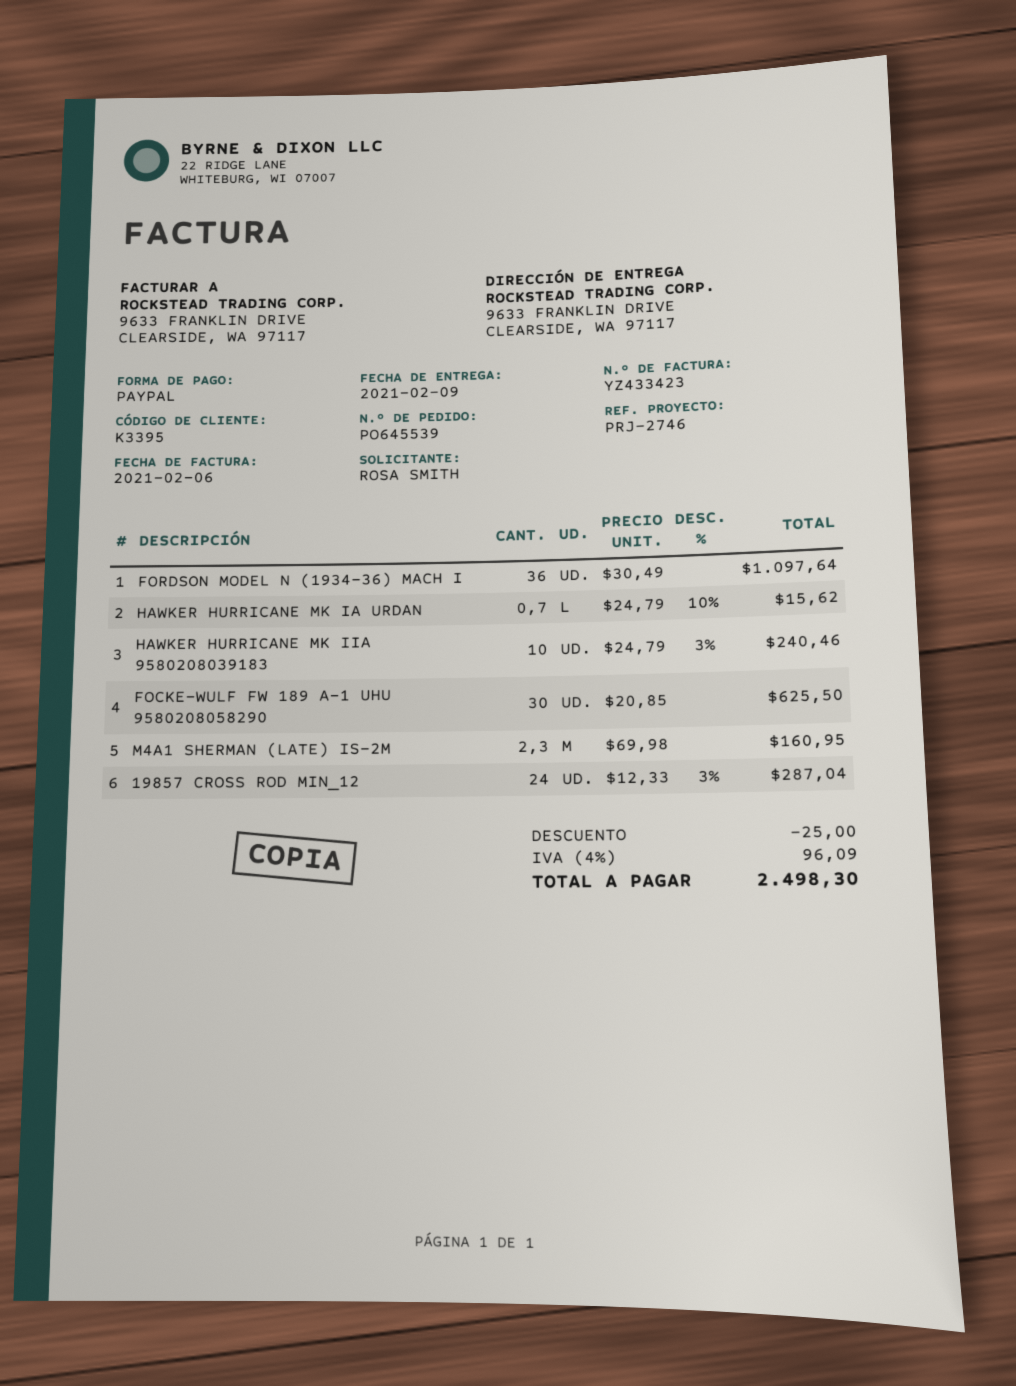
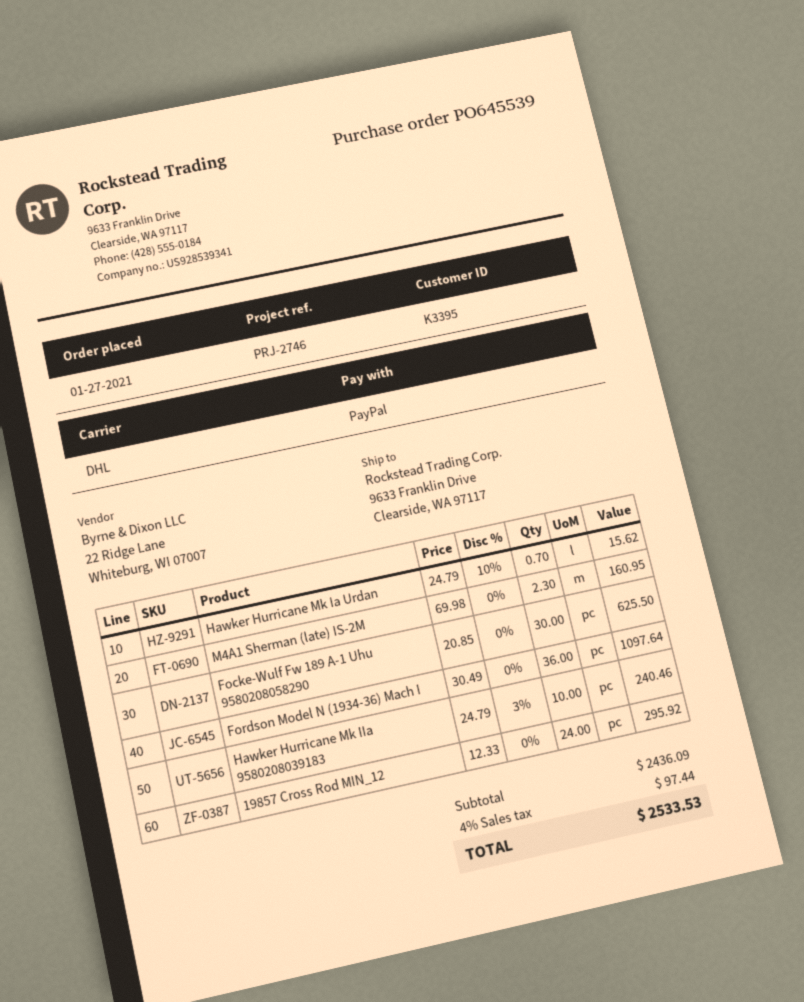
19857 CROSS ROD MIN_12: 24 x 12.33 - 3% = 287.04 -> 24 x 12.33 = 295.92
discount: 25.00 -> none
tax: 4% = 96.09 -> 4% = 97.44
total: 2498.30 -> 2533.53

